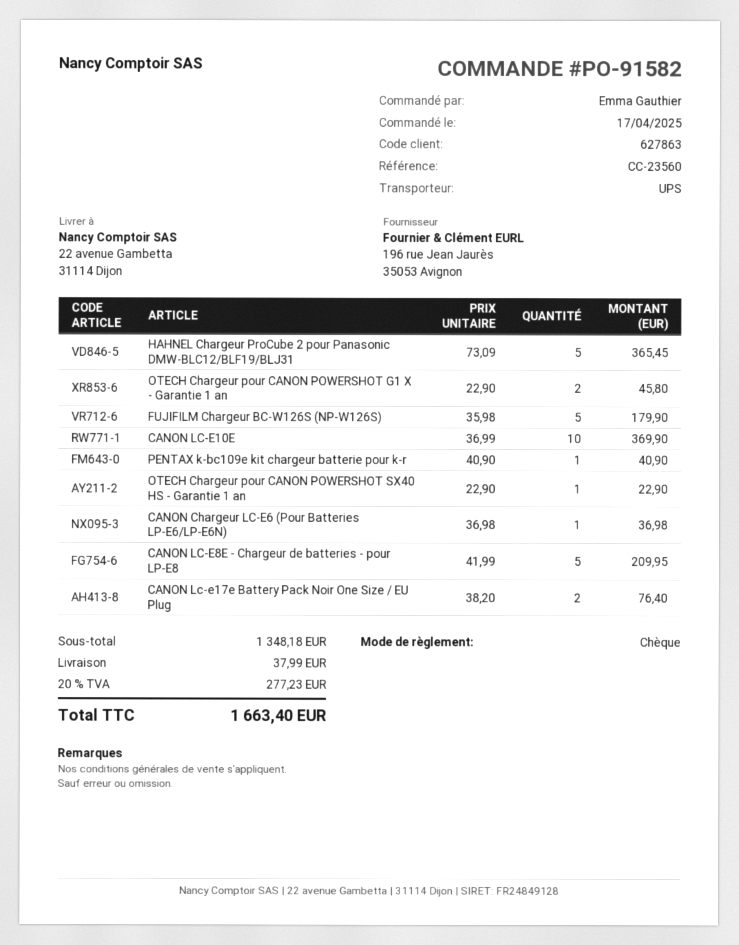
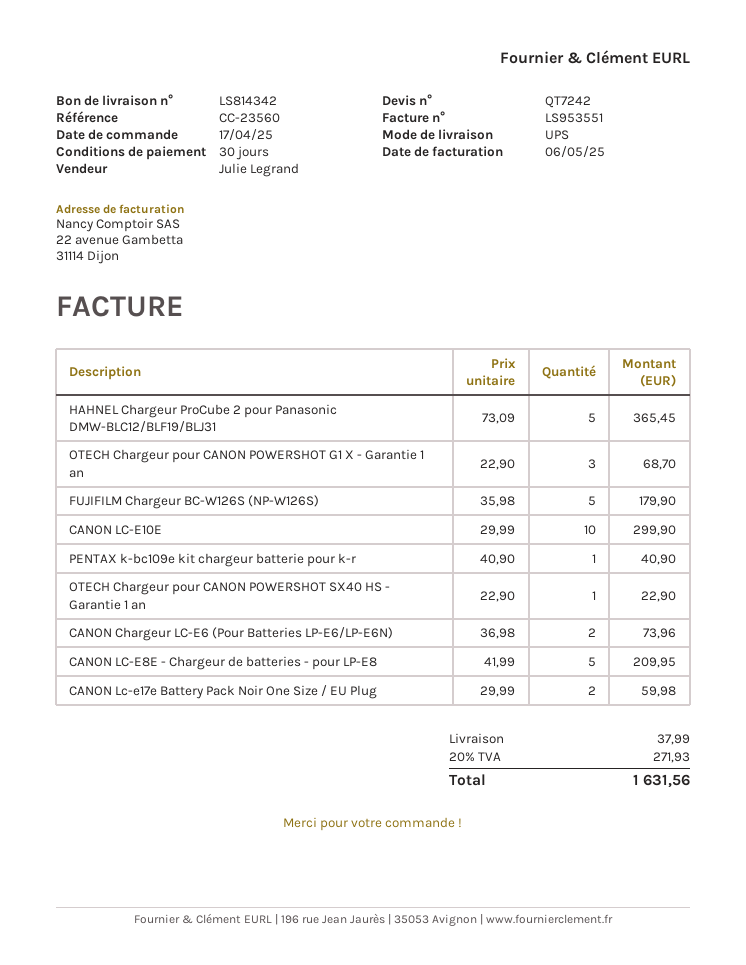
OTECH Chargeur pour CANON POWERSHOT G1 X - Garantie 1 an: 2 x 22.90 = 45.80 -> 3 x 22.90 = 68.70
CANON LC-E10E: 10 x 36.99 = 369.90 -> 10 x 29.99 = 299.90
CANON Chargeur LC-E6 (Pour Batteries LP-E6/LP-E6N): 1 x 36.98 = 36.98 -> 2 x 36.98 = 73.96
CANON Lc-e17e Battery Pack Noir One Size / EU Plug: 2 x 38.20 = 76.40 -> 2 x 29.99 = 59.98
tax: 20% = 277.23 -> 20% = 271.93
total: 1663.40 -> 1631.56

